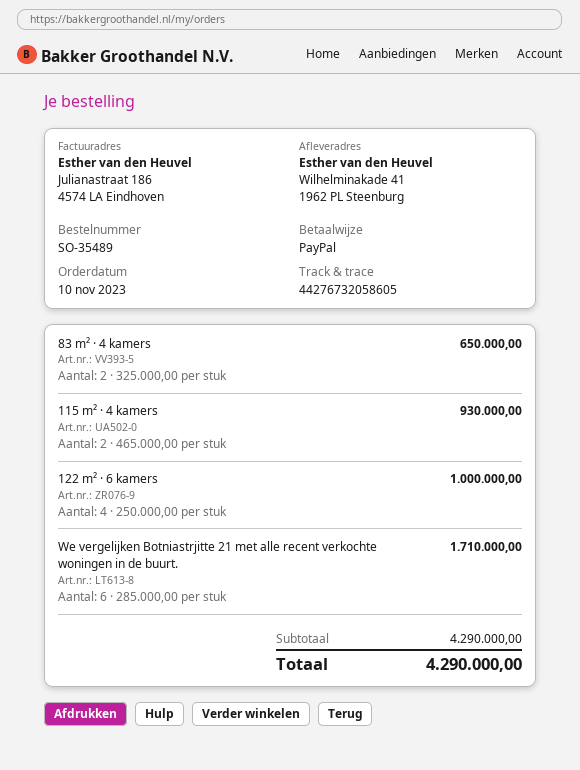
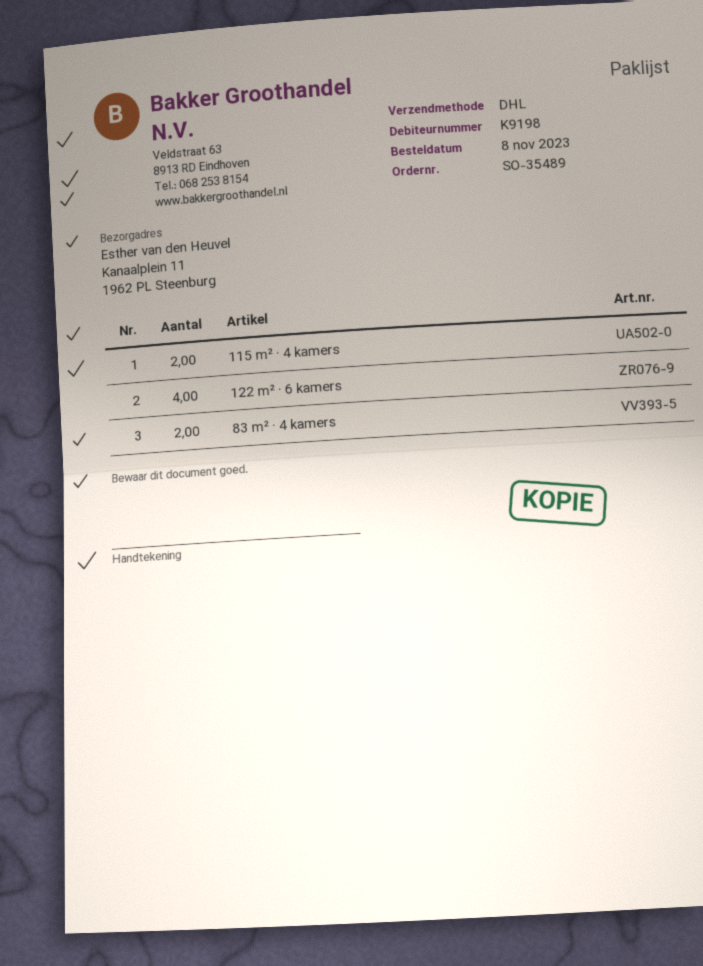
order date: 2023-11-10 -> 2023-11-08
ship to: Wilhelminakade 41, 1962 PL Steenburg -> Kanaalplein 11, 1962 PL Steenburg
We vergelijken Botniastrjitte 21 met alle recent verkochte woningen in de buurt.: 6 -> none

